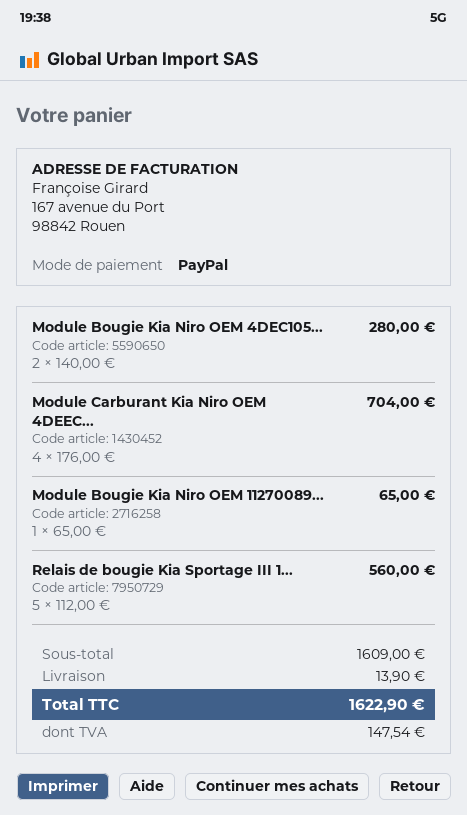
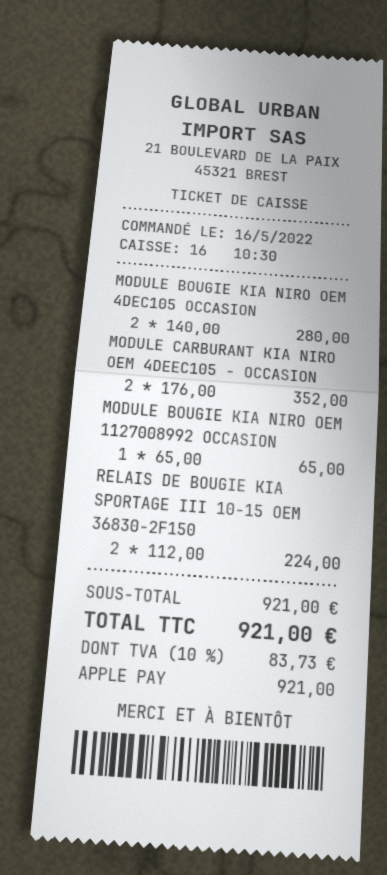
payment method: PayPal -> Apple Pay
Module Carburant Kia Niro OEM 4DEEC...: 4 x 176.00 = 704.00 -> 2 x 176.00 = 352.00
Relais de bougie Kia Sportage III 1...: 5 x 112.00 = 560.00 -> 2 x 112.00 = 224.00
subtotal: 1609.00 -> 921.00
shipping: 13.90 -> none
tax: 147.54 -> 83.73
total: 1622.90 -> 921.00

